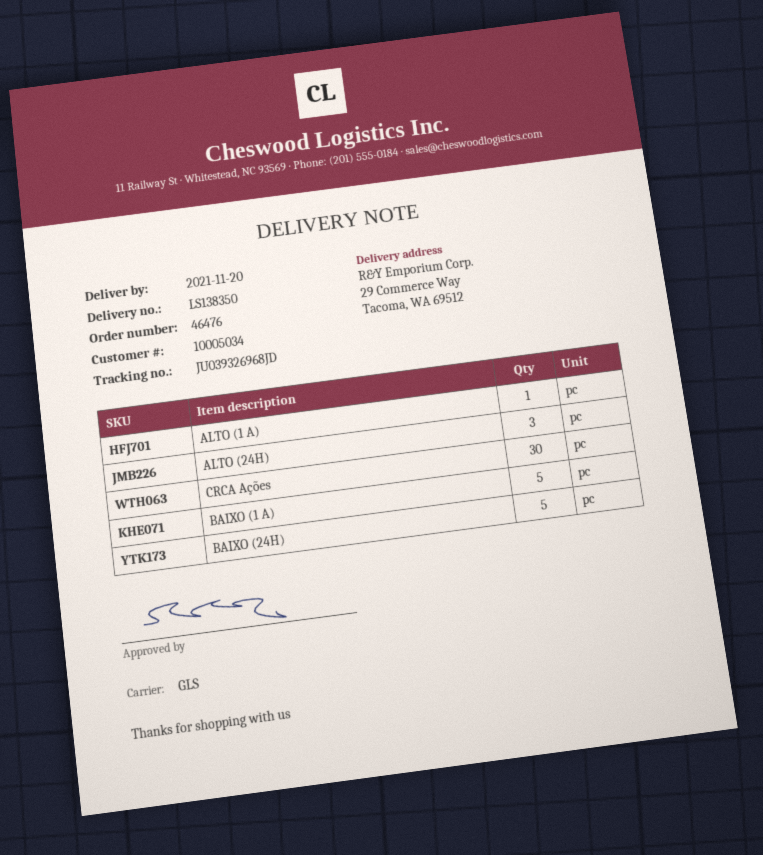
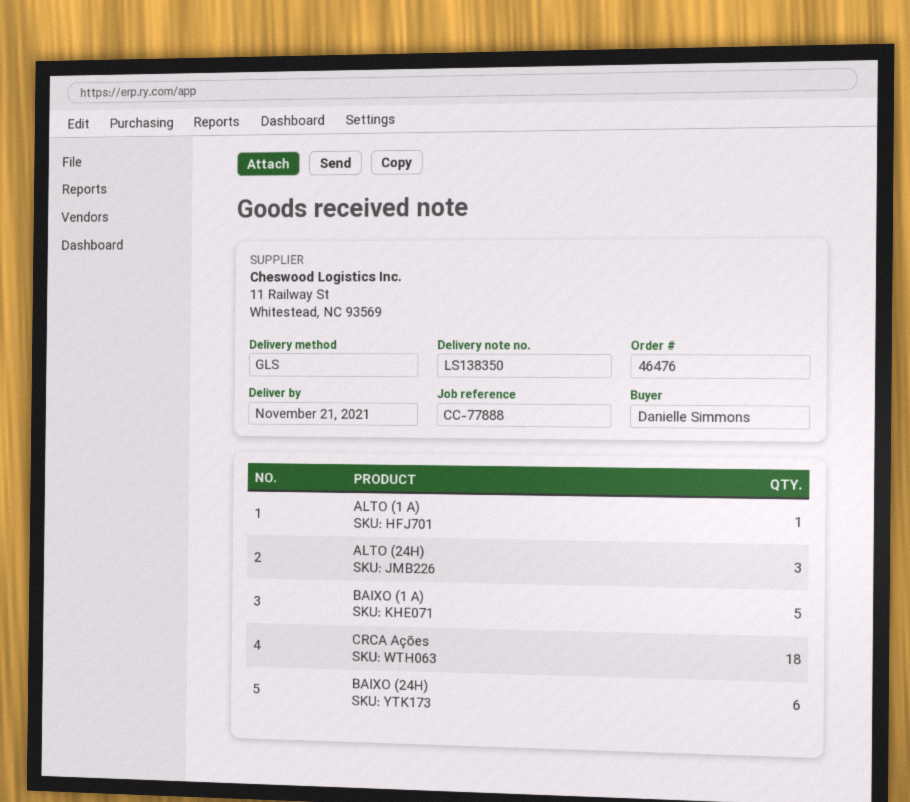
delivery date: 2021-11-20 -> 2021-11-21
CRCA Ações: 30 -> 18
BAIXO (24H): 5 -> 6

